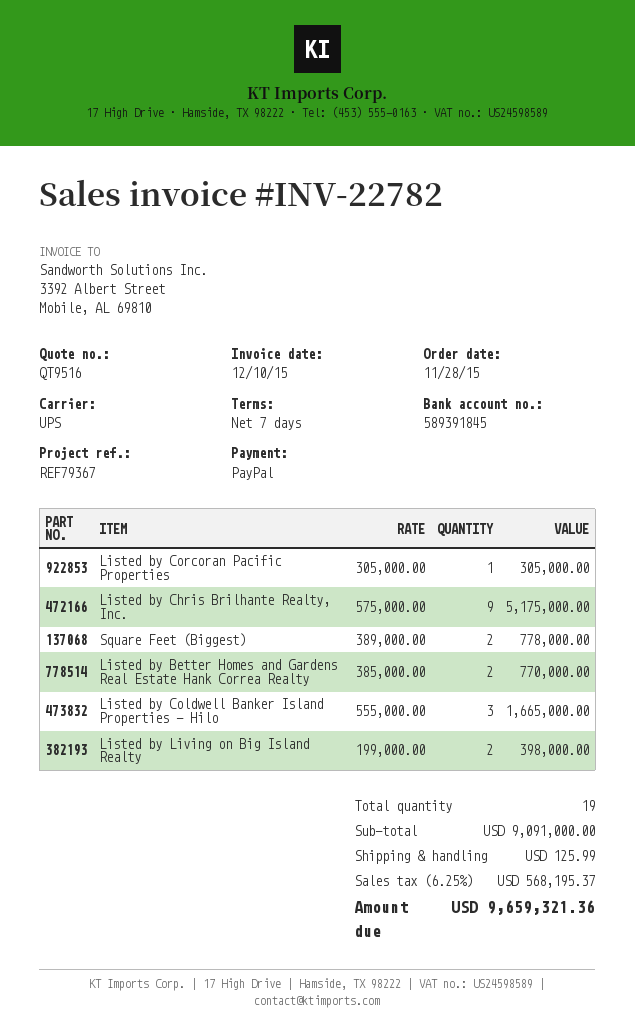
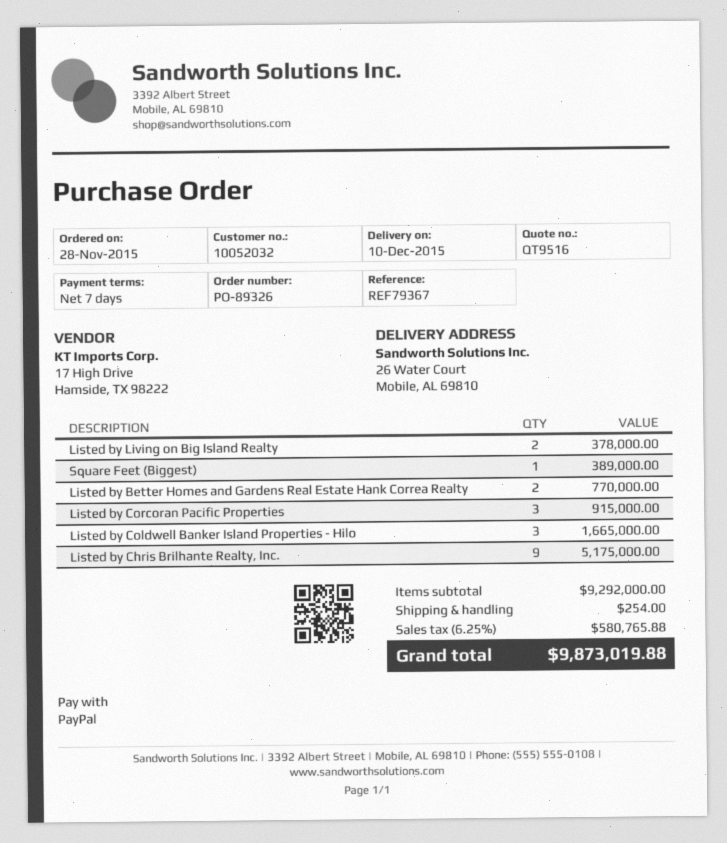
Listed by Corcoran Pacific Properties: 1 for 305000.00 -> 3 for 915000.00
Square Feet (Biggest): 2 for 778000.00 -> 1 for 389000.00
Listed by Living on Big Island Realty: 2 for 398000.00 -> 2 for 378000.00
subtotal: 9091000.00 -> 9292000.00
shipping: 125.99 -> 254.00
tax: 6.25% = 568195.37 -> 6.25% = 580765.88
total: 9659321.36 -> 9873019.88

